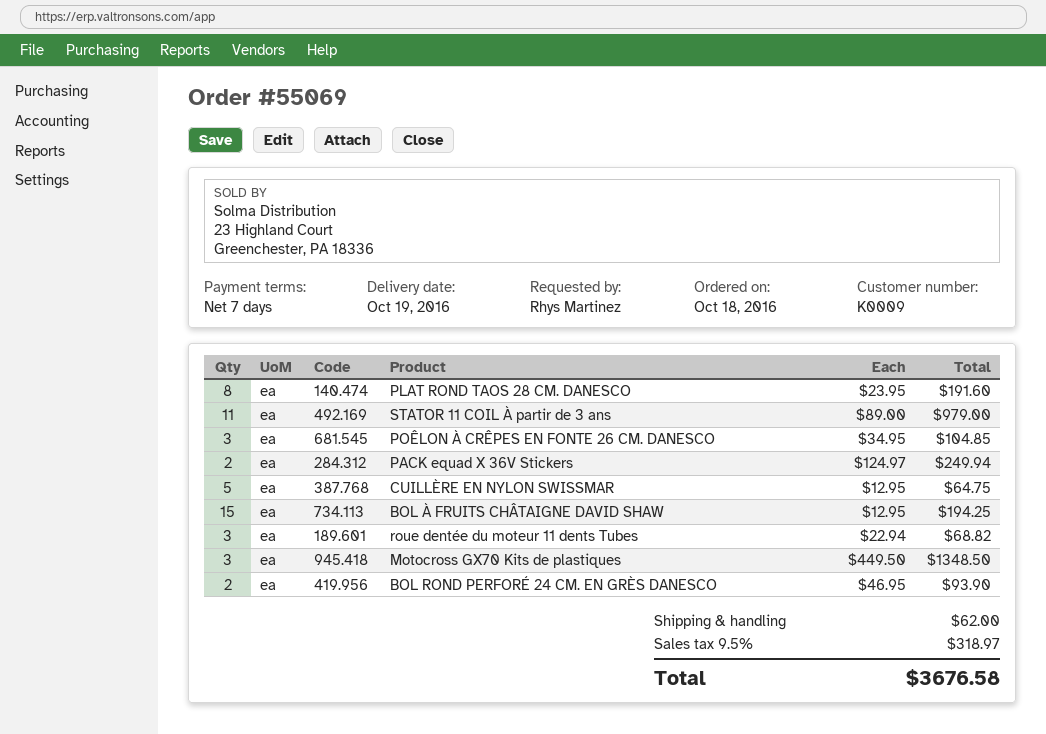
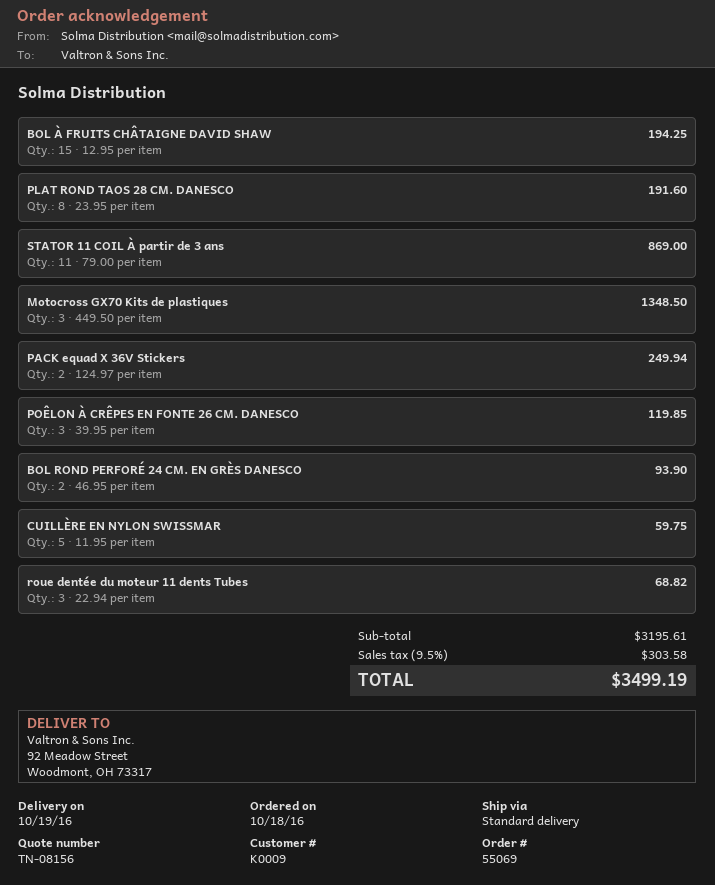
STATOR 11 COIL À partir de 3 ans: 11 x 89.00 = 979.00 -> 11 x 79.00 = 869.00
POÊLON À CRÊPES EN FONTE 26 CM. DANESCO: 3 x 34.95 = 104.85 -> 3 x 39.95 = 119.85
CUILLÈRE EN NYLON SWISSMAR: 5 x 12.95 = 64.75 -> 5 x 11.95 = 59.75
shipping: 62.00 -> none
tax: 9.5% = 318.97 -> 9.5% = 303.58
total: 3676.58 -> 3499.19

